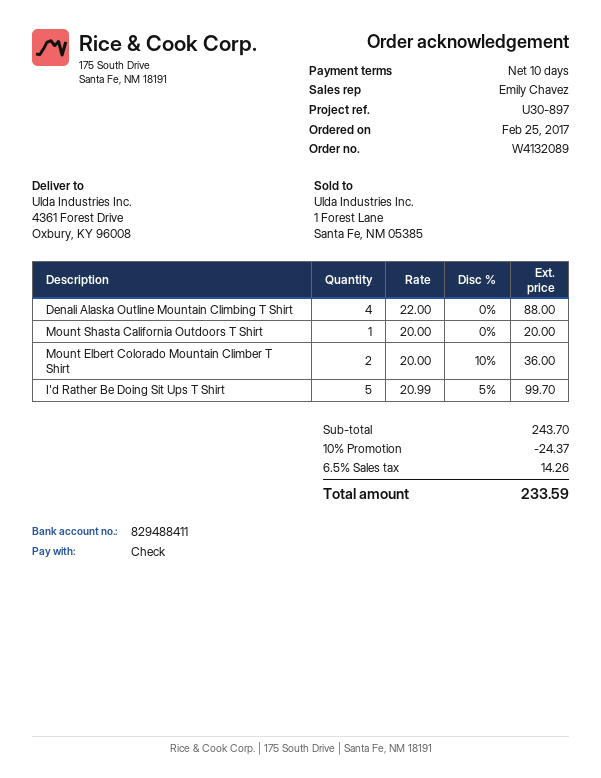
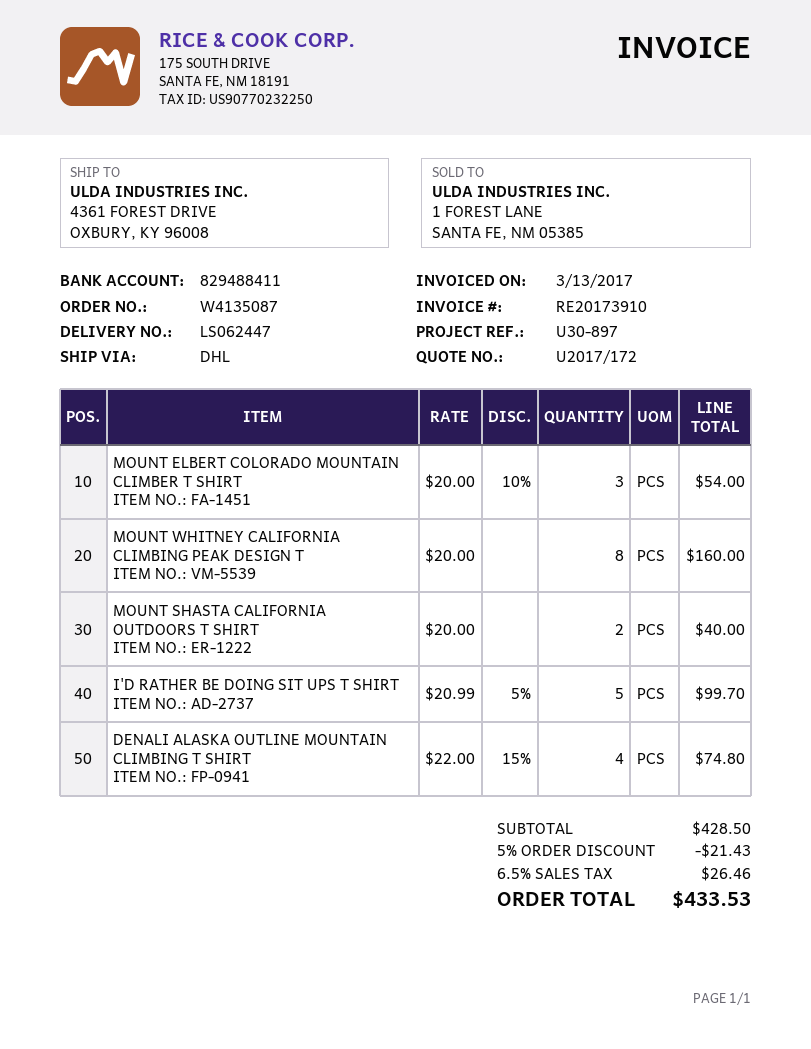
order number: W4132089 -> W4135087
Denali Alaska Outline Mountain Climbing T Shirt: 4 x 22.00 = 88.00 -> 4 x 22.00 - 15% = 74.80
Mount Shasta California Outdoors T Shirt: 1 x 20.00 = 20.00 -> 2 x 20.00 = 40.00
Mount Elbert Colorado Mountain Climber T Shirt: 2 x 20.00 - 10% = 36.00 -> 3 x 20.00 - 10% = 54.00
MOUNT WHITNEY CALIFORNIA CLIMBING PEAK DESIGN T: none -> 8 x 20.00 = 160.00
subtotal: 243.70 -> 428.50
discount: 10% = 24.37 -> 5% = 21.43
tax: 6.5% = 14.26 -> 6.5% = 26.46
total: 233.59 -> 433.53

